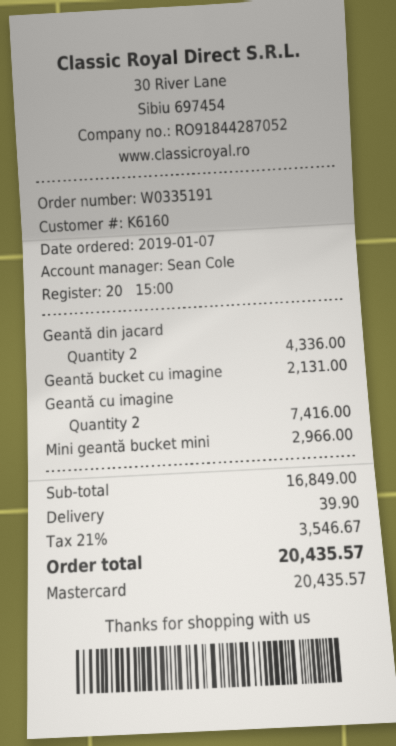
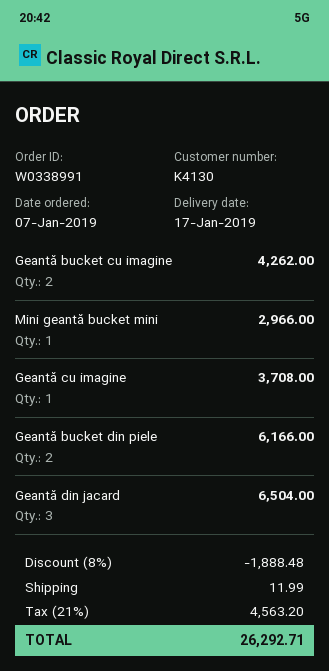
order number: W0335191 -> W0338991
customer number: K6160 -> K4130
Geantă din jacard: 2 for 4336.00 -> 3 for 6504.00
Geantă bucket cu imagine: 1 for 2131.00 -> 2 for 4262.00
Geantă cu imagine: 2 for 7416.00 -> 1 for 3708.00
Geantă bucket din piele: none -> 2 for 6166.00
discount: none -> 8% = 1888.48
shipping: 39.90 -> 11.99
tax: 21% = 3546.67 -> 21% = 4563.20
total: 20435.57 -> 26292.71

